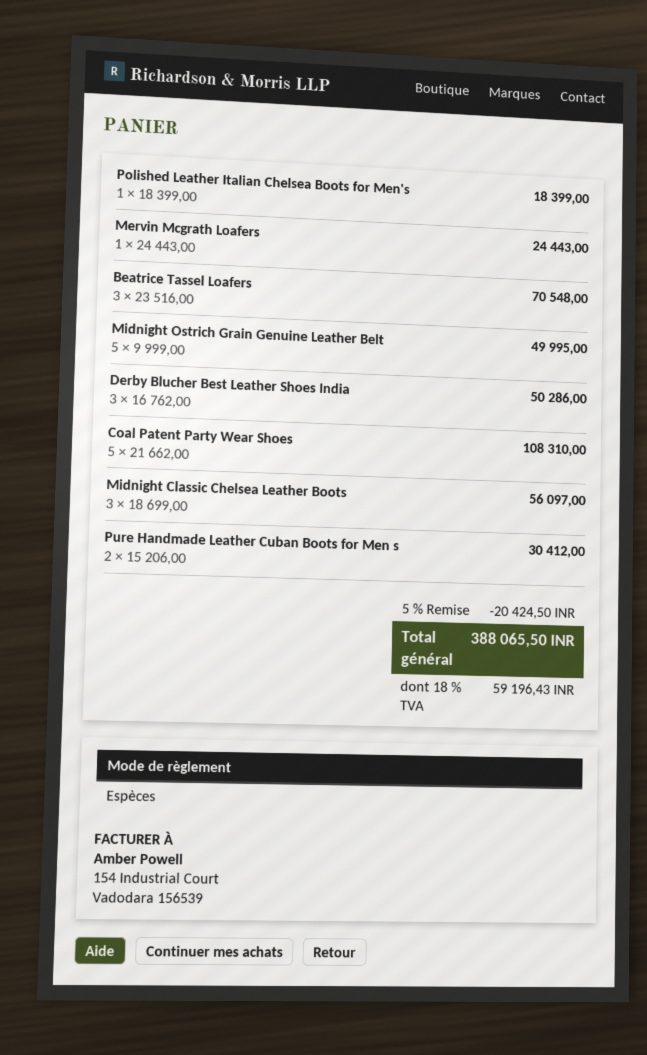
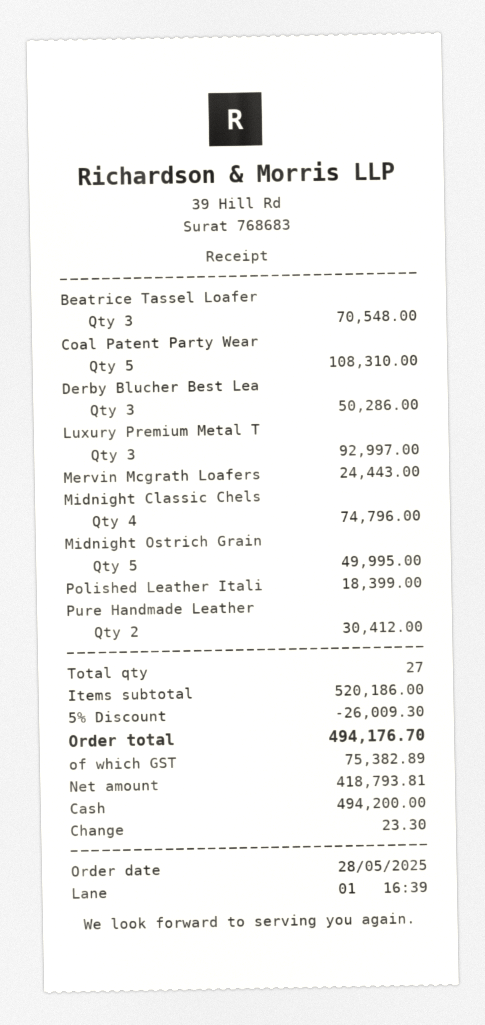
Midnight Classic Chelsea Leather Boots: 3 for 56097.00 -> 4 for 74796.00
Luxury Premium Metal T: none -> 3 for 92997.00
discount: 5% = 20424.50 -> 5% = 26009.30
tax: 59196.43 -> 75382.89
total: 388065.50 -> 494176.70

